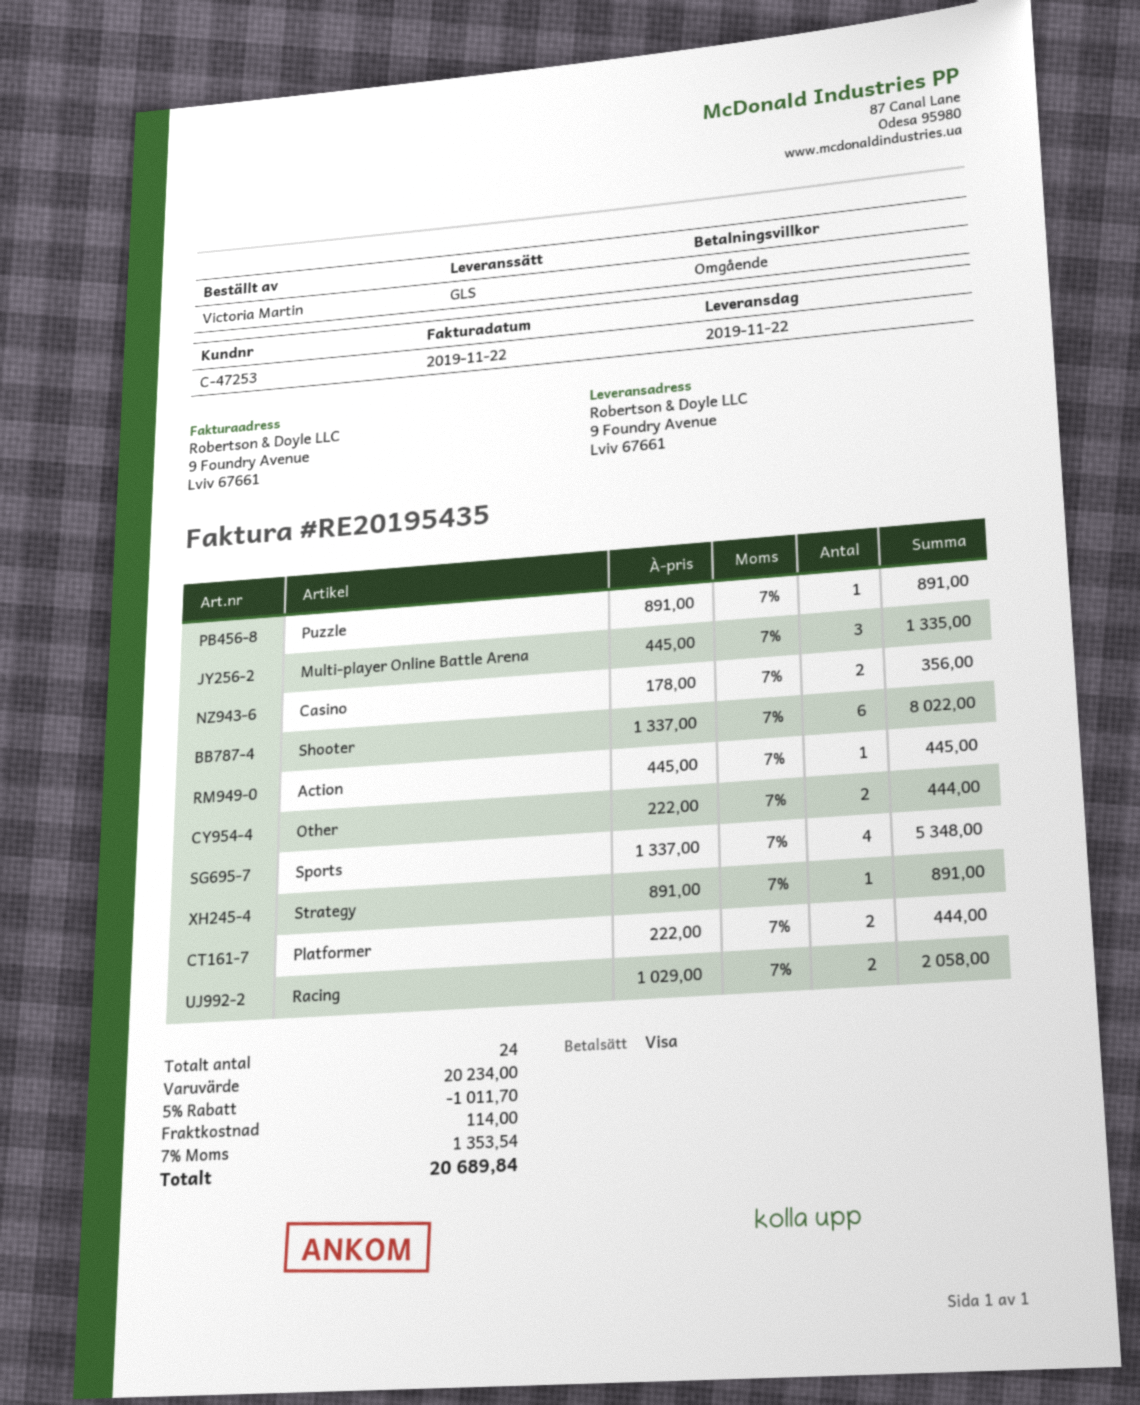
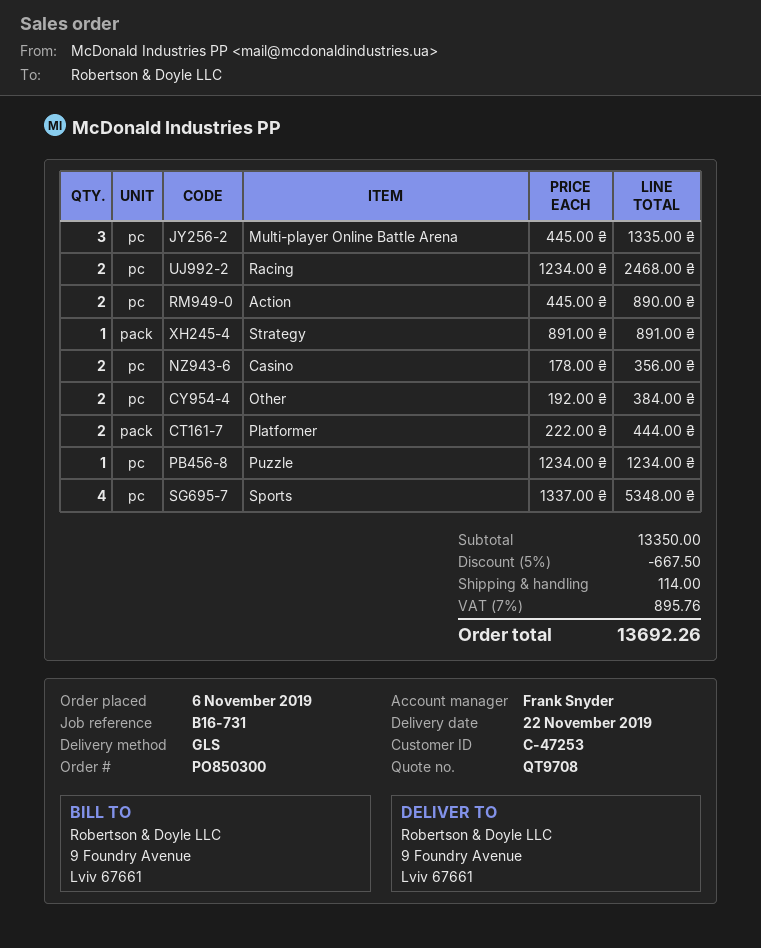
Puzzle: 1 x 891.00 = 891.00 -> 1 x 1234.00 = 1234.00
Shooter: 6 x 1337.00 = 8022.00 -> none
Action: 1 x 445.00 = 445.00 -> 2 x 445.00 = 890.00
Other: 2 x 222.00 = 444.00 -> 2 x 192.00 = 384.00
Racing: 2 x 1029.00 = 2058.00 -> 2 x 1234.00 = 2468.00
subtotal: 20234.00 -> 13350.00
discount: 5% = 1011.70 -> 5% = 667.50
tax: 7% = 1353.54 -> 7% = 895.76
total: 20689.84 -> 13692.26

